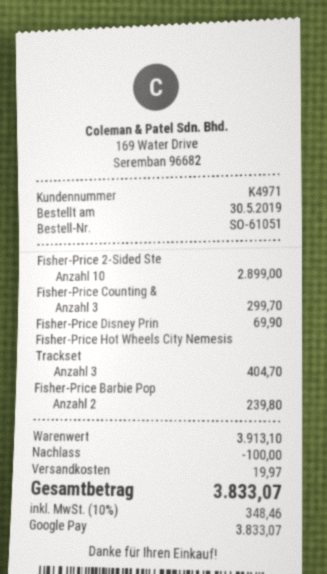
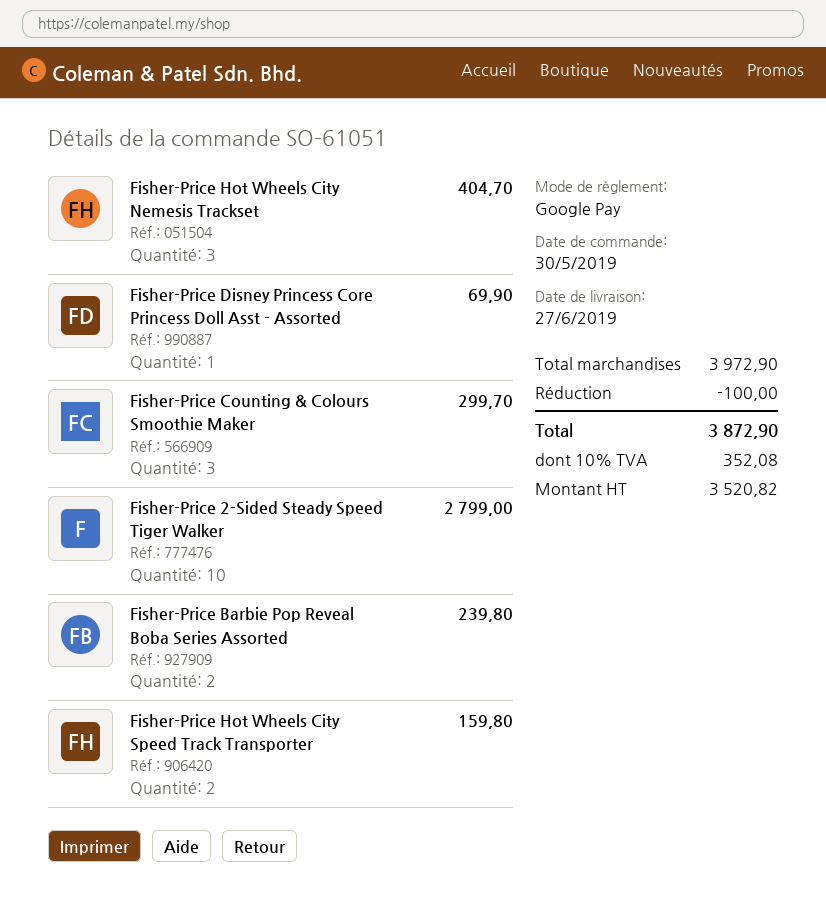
Fisher-Price 2-Sided Ste: 10 for 2899.00 -> 10 for 2799.00
Fisher-Price Hot Wheels City Speed Track Transporter: none -> 2 for 159.80
subtotal: 3913.10 -> 3972.90
shipping: 19.97 -> none
tax: 10% = 348.46 -> 10% = 352.08
total: 3833.07 -> 3872.90

